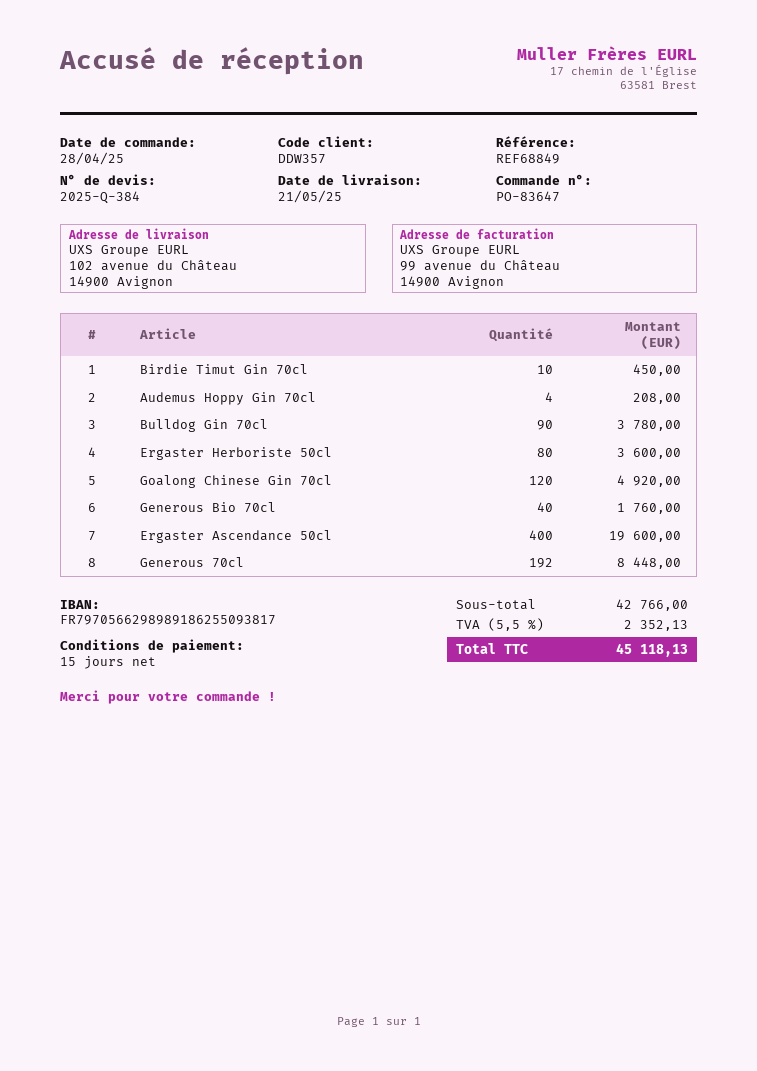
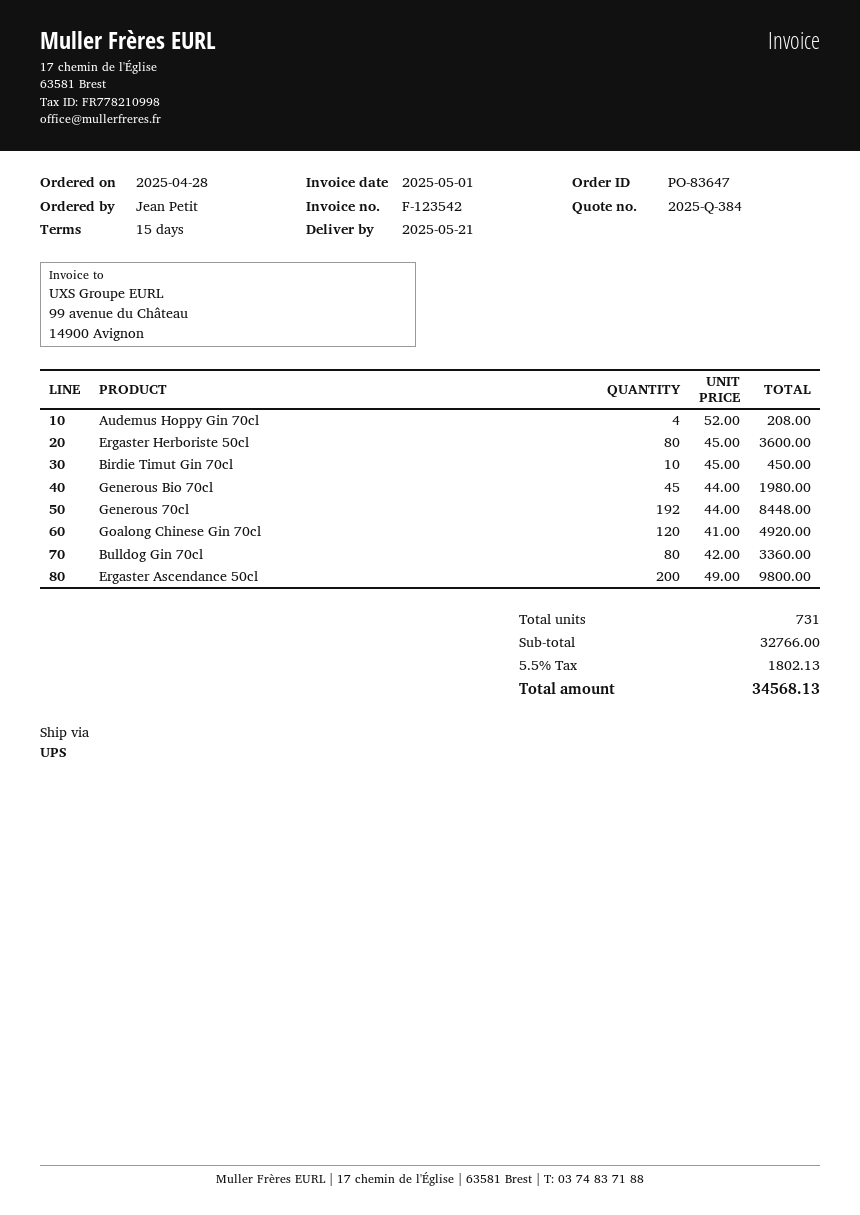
Bulldog Gin 70cl: 90 for 3780.00 -> 80 for 3360.00
Generous Bio 70cl: 40 for 1760.00 -> 45 for 1980.00
Ergaster Ascendance 50cl: 400 for 19600.00 -> 200 for 9800.00
subtotal: 42766.00 -> 32766.00
tax: 5.5% = 2352.13 -> 5.5% = 1802.13
total: 45118.13 -> 34568.13

